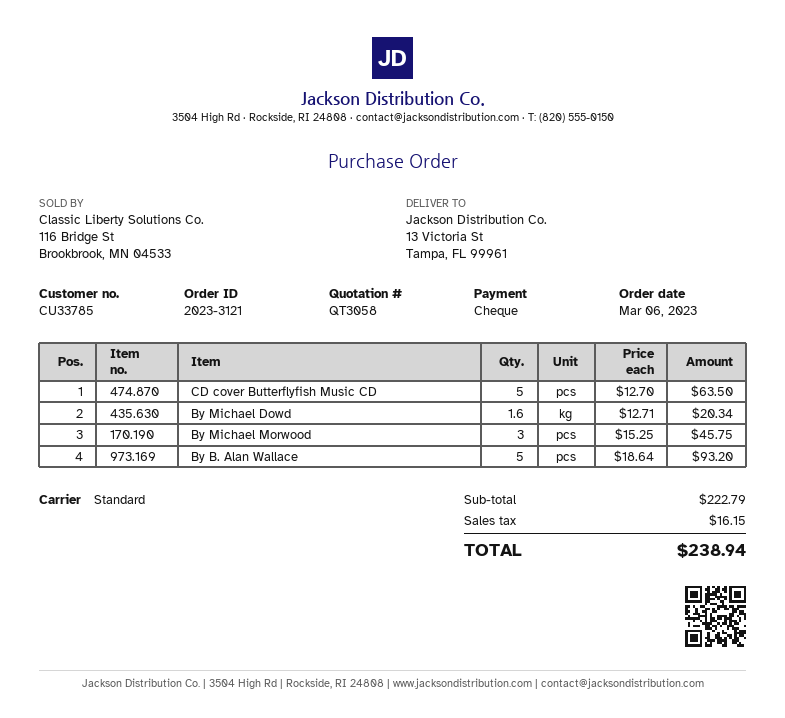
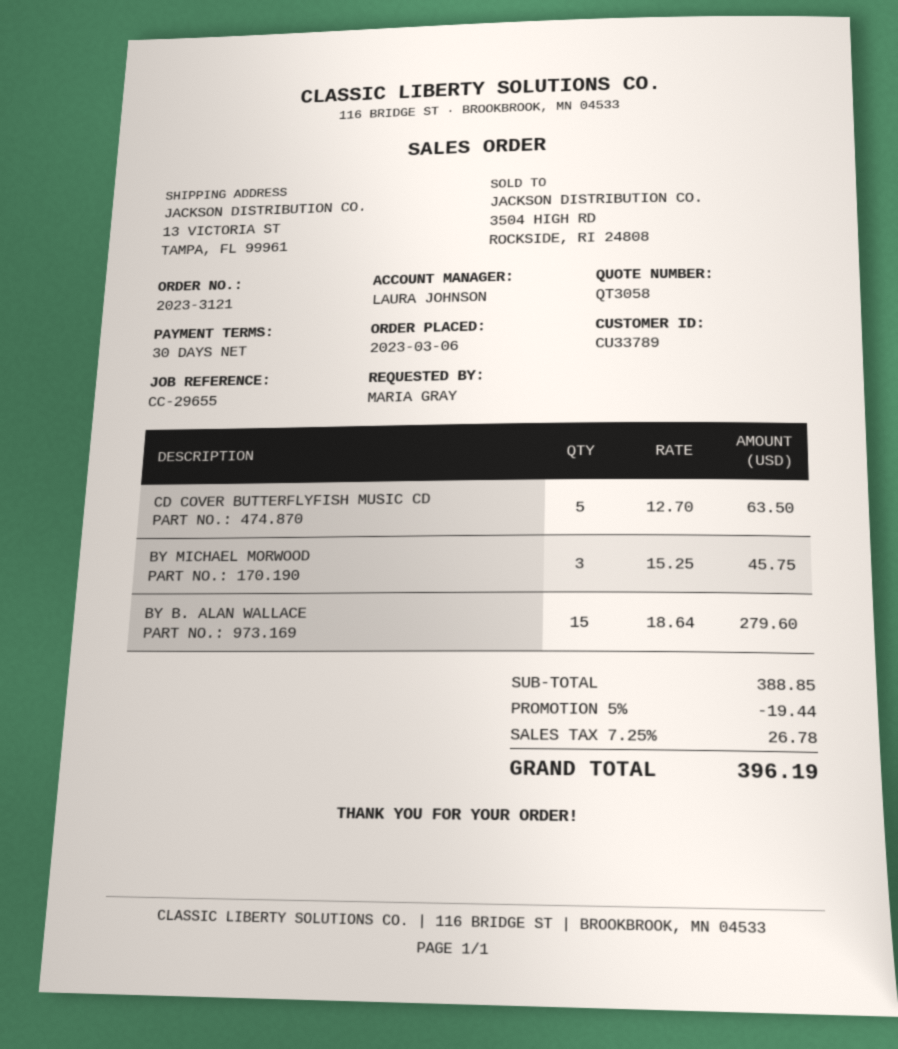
customer number: CU33785 -> CU33789
By Michael Dowd: 1.6 x 12.71 = 20.34 -> none
By B. Alan Wallace: 5 x 18.64 = 93.20 -> 15 x 18.64 = 279.60
subtotal: 222.79 -> 388.85
discount: none -> 5% = 19.44
tax: 16.15 -> 26.78
total: 238.94 -> 396.19

